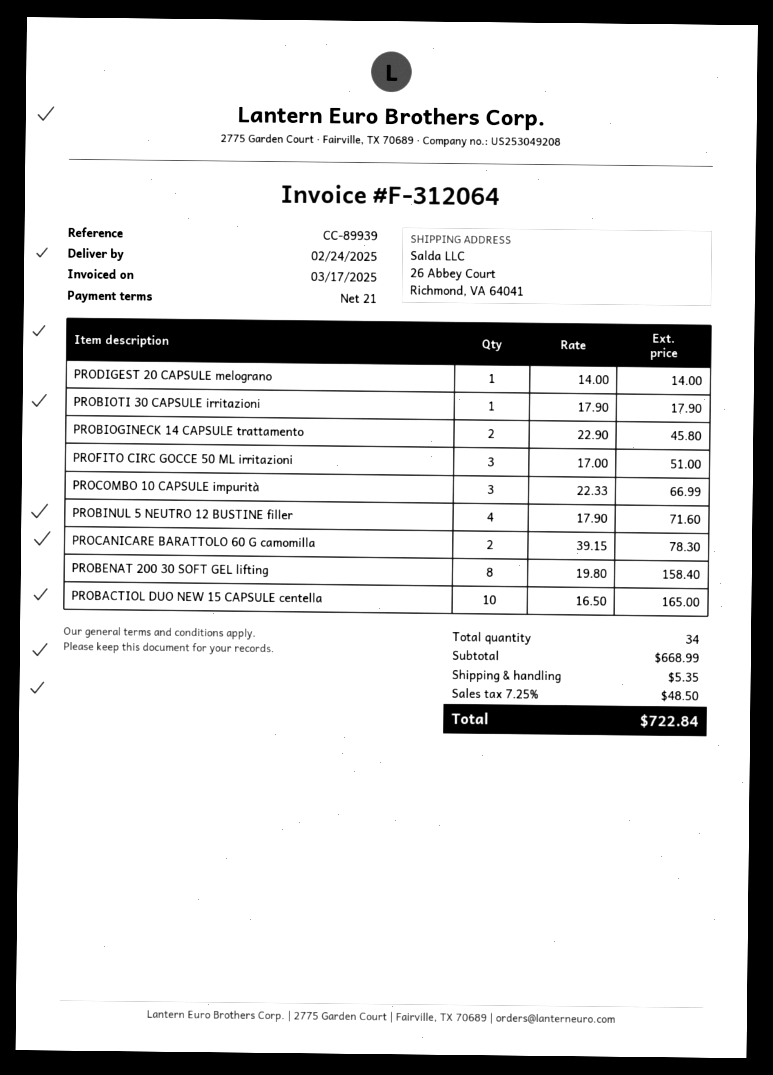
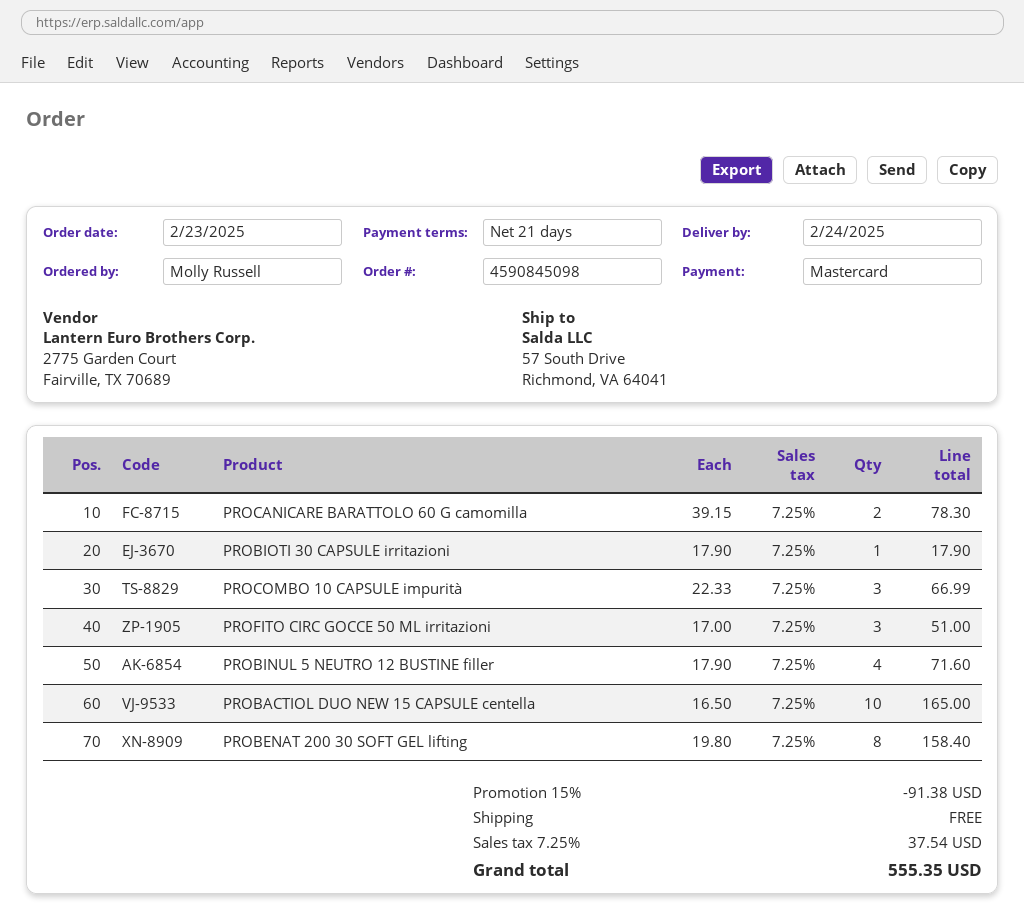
ship to: 26 Abbey Court, Richmond, VA 64041 -> 57 South Drive, Richmond, VA 64041
PRODIGEST 20 CAPSULE melograno: 1 x 14.00 = 14.00 -> none
PROBIOGINECK 14 CAPSULE trattamento: 2 x 22.90 = 45.80 -> none
discount: none -> 15% = 91.38
shipping: 5.35 -> 0.00
tax: 7.25% = 48.50 -> 7.25% = 37.54
total: 722.84 -> 555.35

